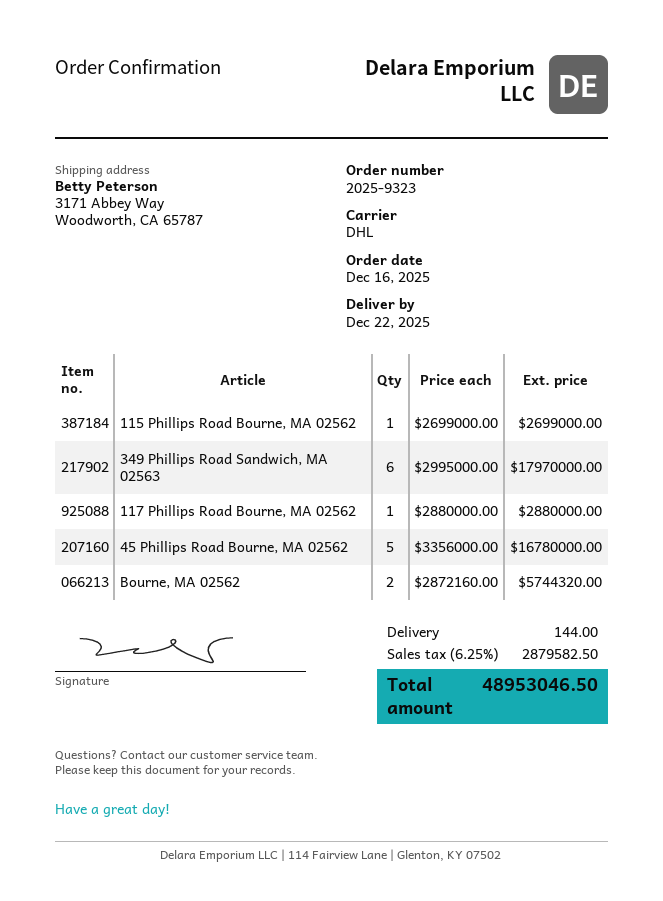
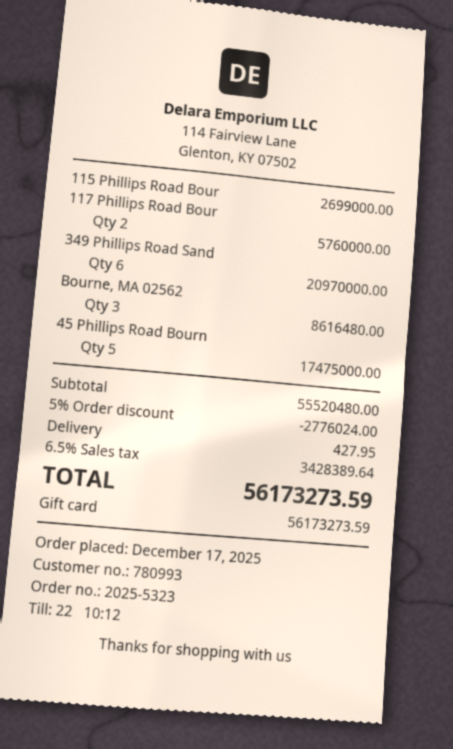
order number: 2025-9323 -> 2025-5323
order date: 2025-12-16 -> 2025-12-17
349 Phillips Road Sandwich, MA 02563: 6 for 17970000.00 -> 6 for 20970000.00
117 Phillips Road Bourne, MA 02562: 1 for 2880000.00 -> 2 for 5760000.00
45 Phillips Road Bourne, MA 02562: 5 for 16780000.00 -> 5 for 17475000.00
Bourne, MA 02562: 2 for 5744320.00 -> 3 for 8616480.00
discount: none -> 5% = 2776024.00
shipping: 144.00 -> 427.95
tax: 6.25% = 2879582.50 -> 6.5% = 3428389.64
total: 48953046.50 -> 56173273.59

